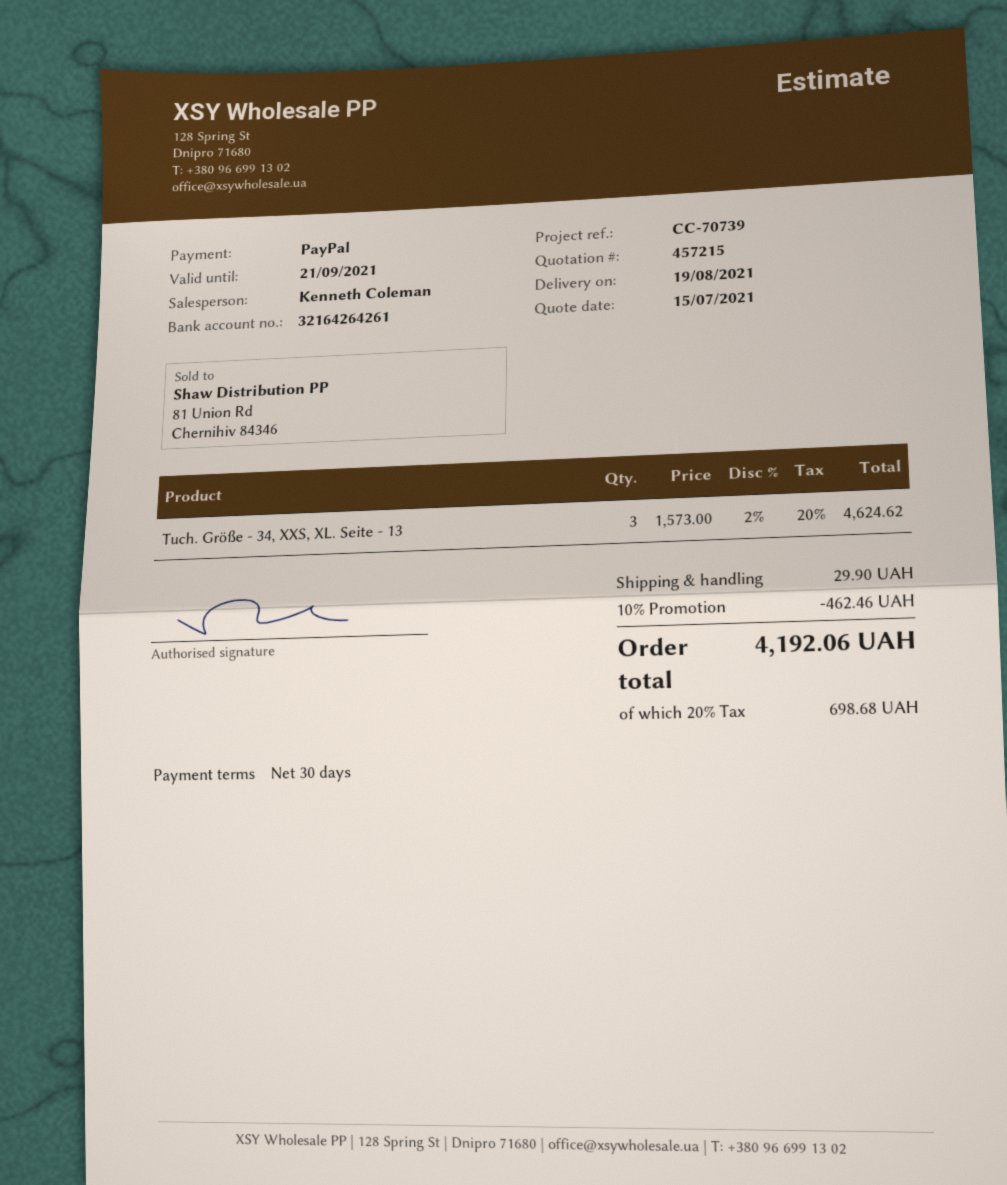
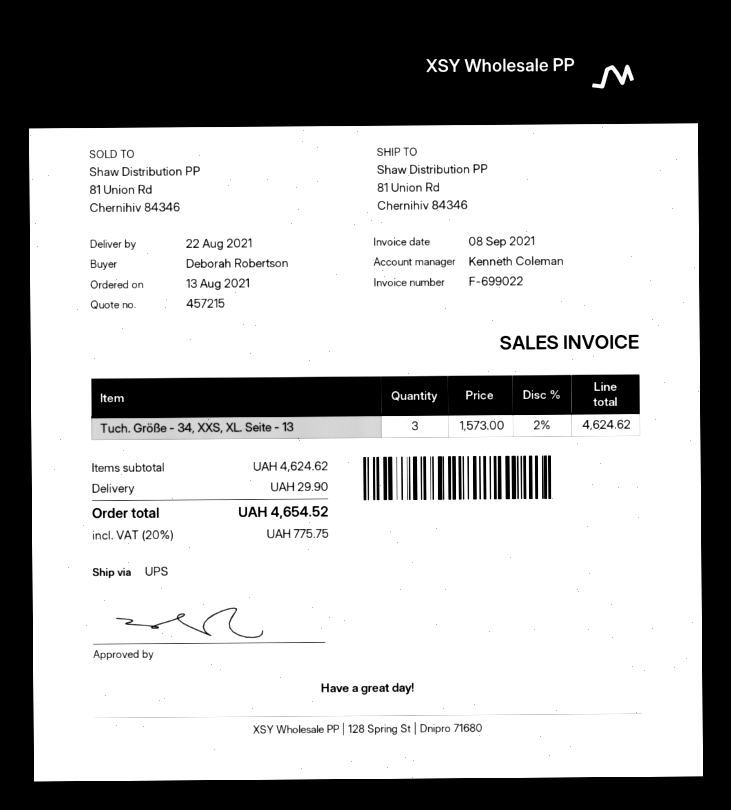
delivery date: 2021-08-19 -> 2021-08-22
discount: 10% = 462.46 -> none
tax: 20% = 698.68 -> 20% = 775.75
total: 4192.06 -> 4654.52

